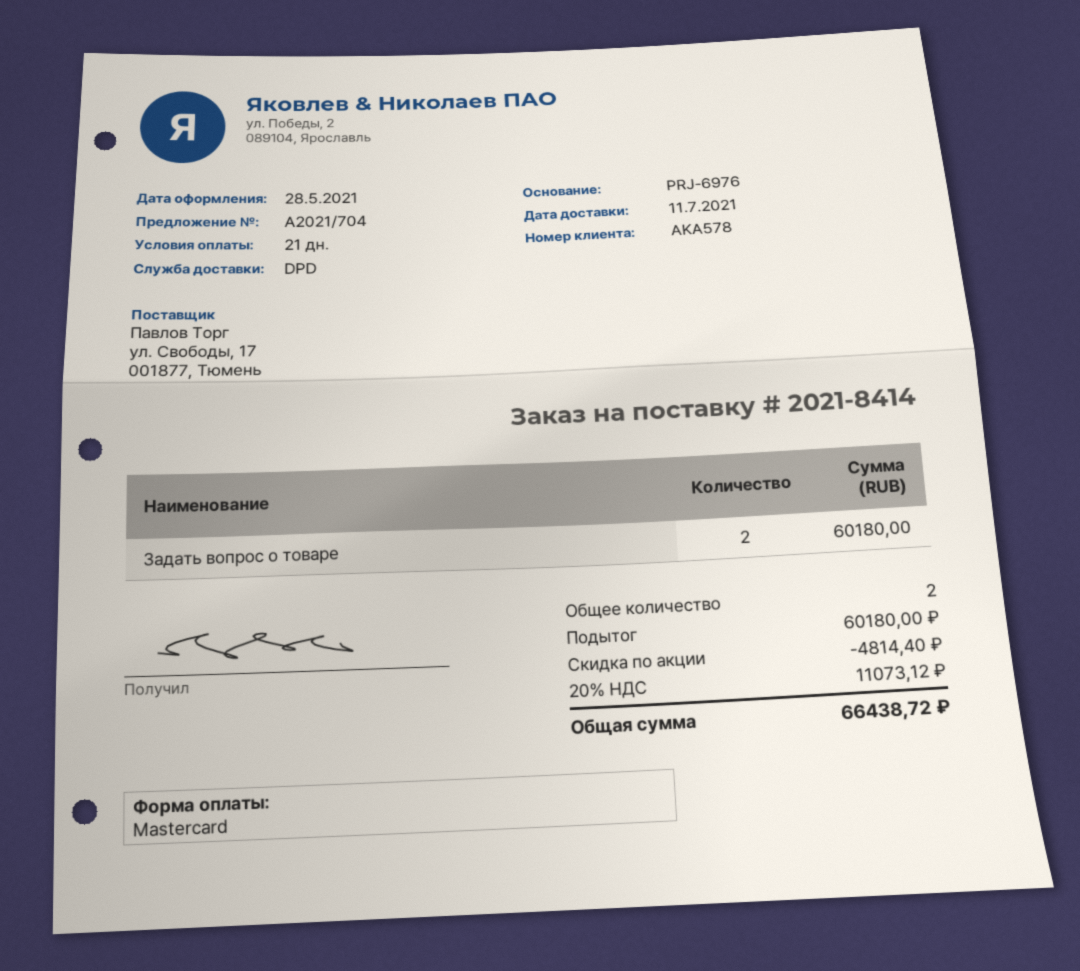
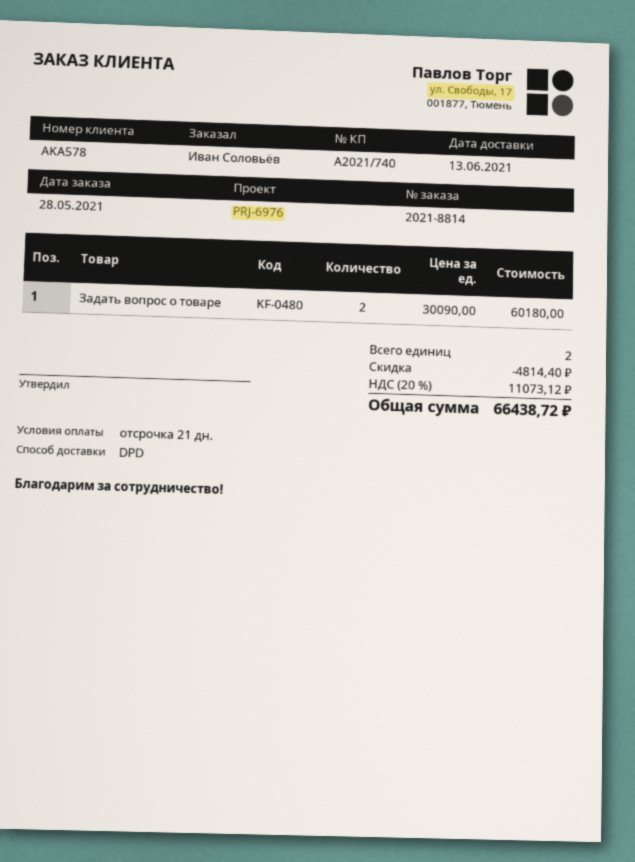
quote number: A2021/704 -> A2021/740
order number: 2021-8414 -> 2021-8814
delivery date: 2021-07-11 -> 2021-06-13

